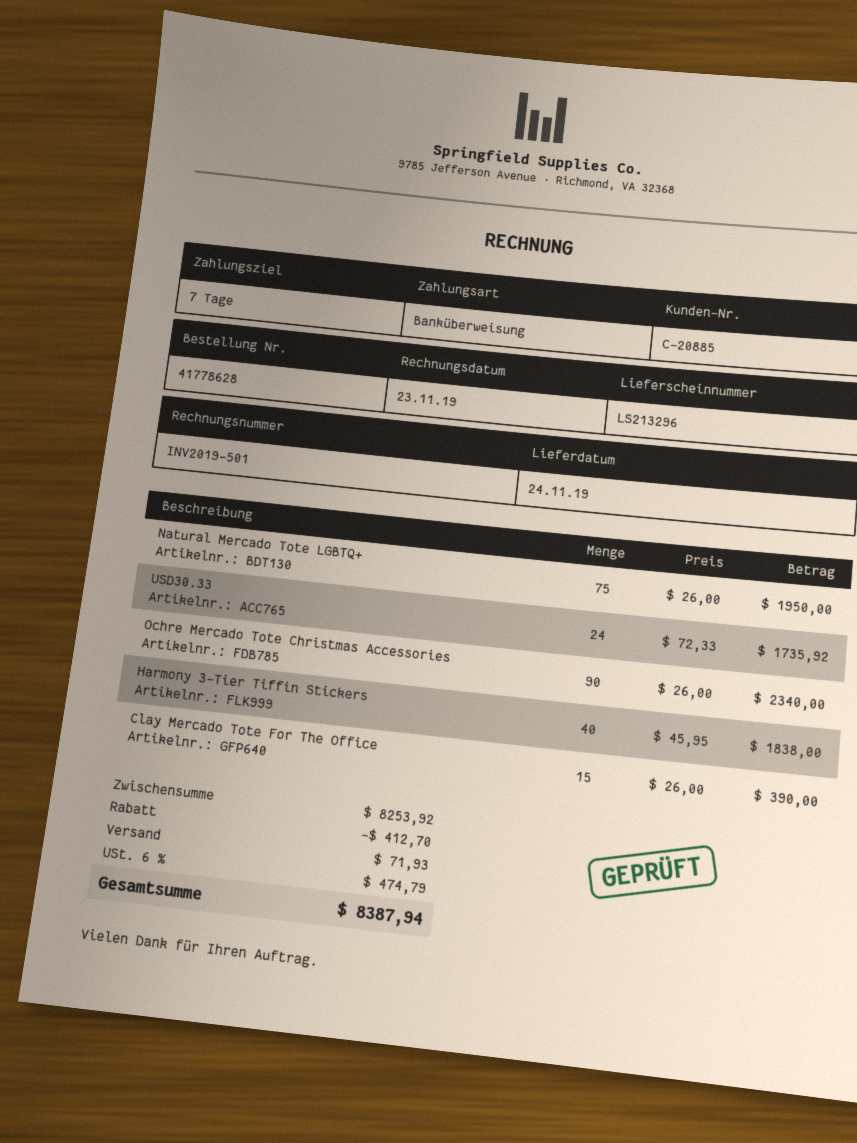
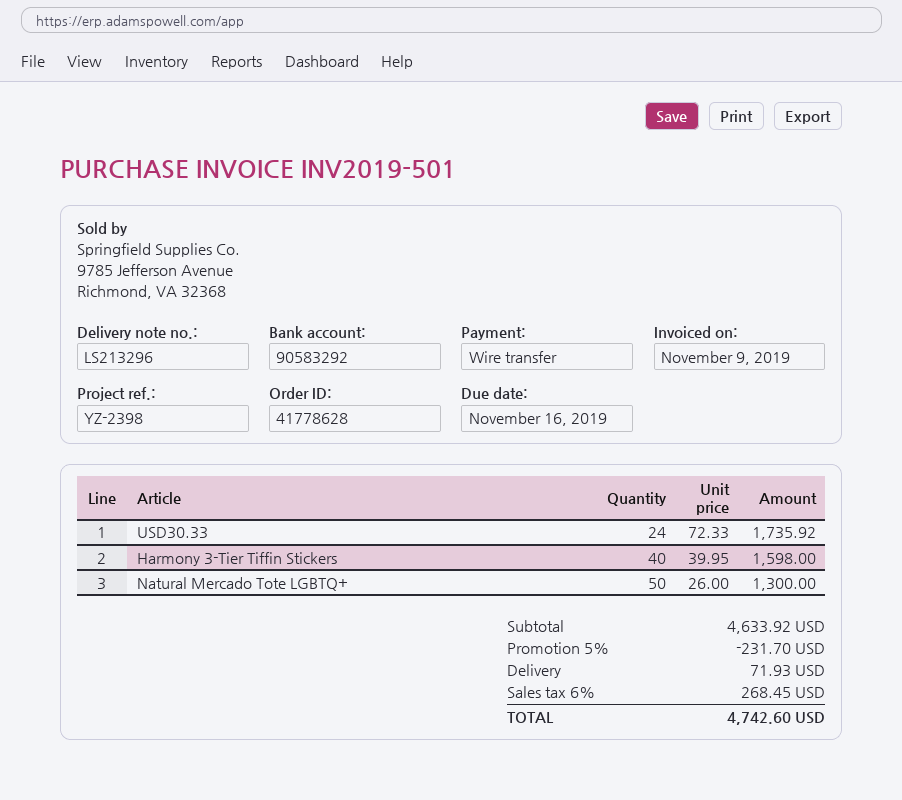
invoice date: 2019-11-23 -> 2019-11-09
Natural Mercado Tote LGBTQ+: 75 x 26.00 = 1950.00 -> 50 x 26.00 = 1300.00
Ochre Mercado Tote Christmas Accessories: 90 x 26.00 = 2340.00 -> none
Harmony 3-Tier Tiffin Stickers: 40 x 45.95 = 1838.00 -> 40 x 39.95 = 1598.00
Clay Mercado Tote For The Office: 15 x 26.00 = 390.00 -> none
subtotal: 8253.92 -> 4633.92
discount: 412.70 -> 231.70
tax: 6% = 474.79 -> 6% = 268.45
total: 8387.94 -> 4742.60

